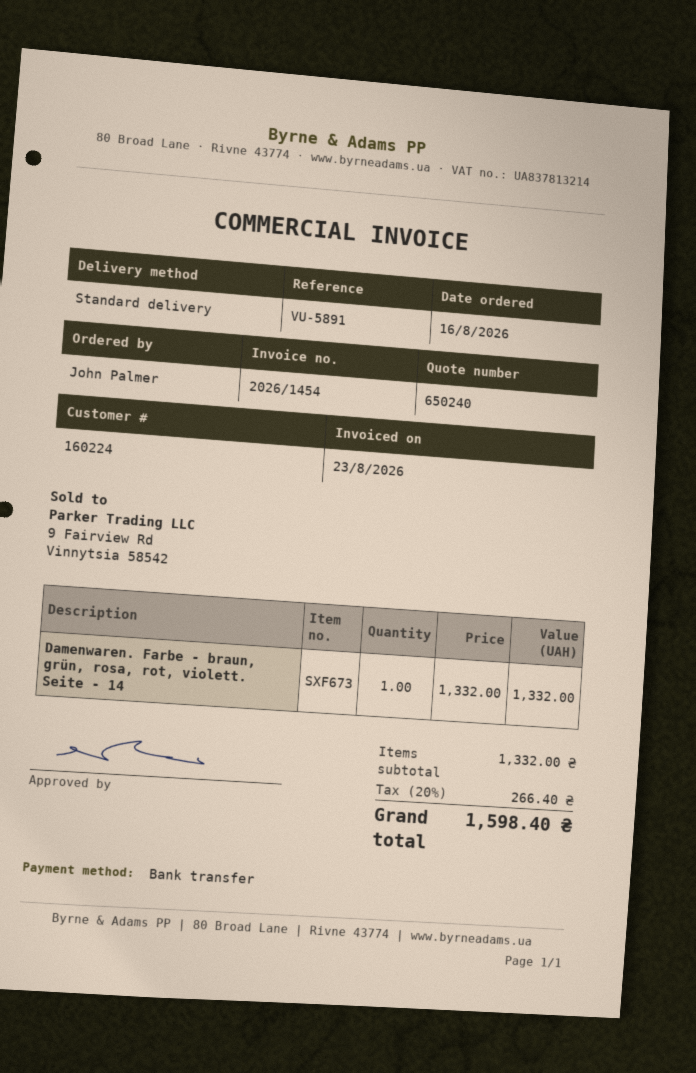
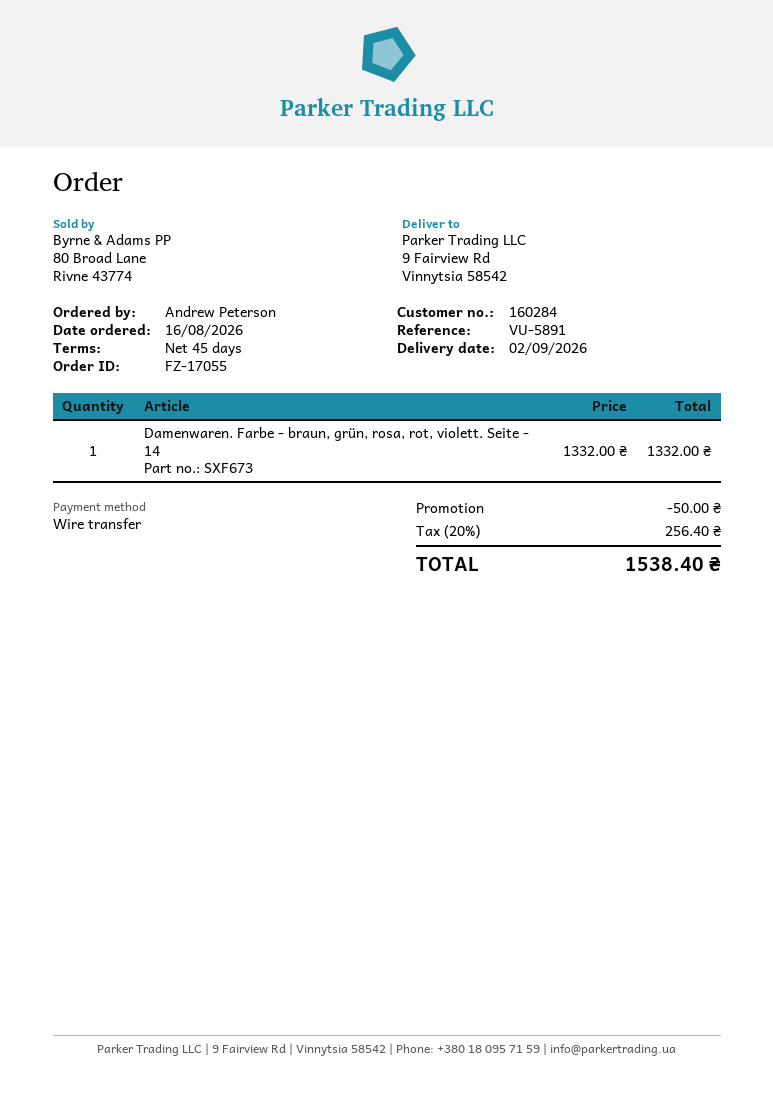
customer number: 160224 -> 160284
ordered by: John Palmer -> Andrew Peterson
discount: none -> 50.00
tax: 20% = 266.40 -> 20% = 256.40
total: 1598.40 -> 1538.40

